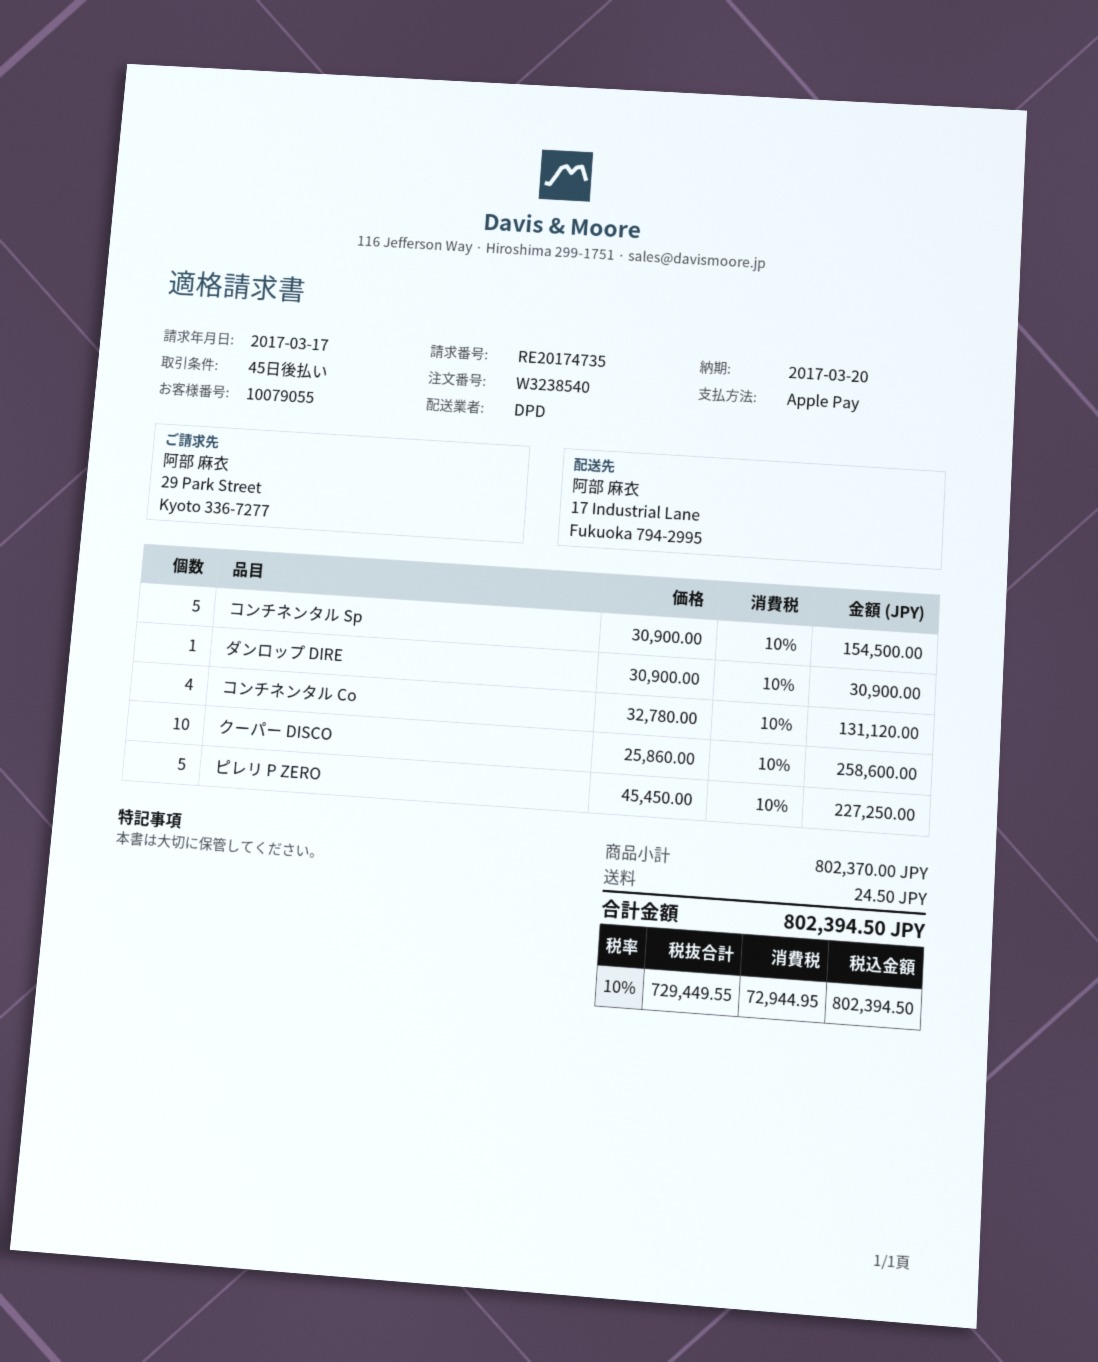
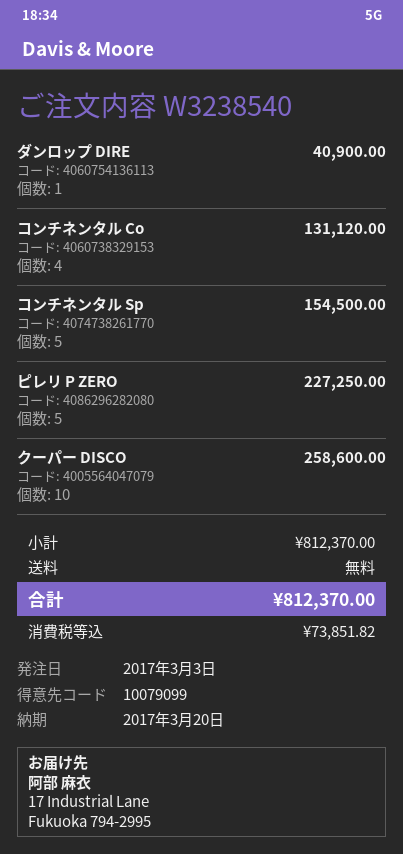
customer number: 10079055 -> 10079099
ダンロップ DIRE: 1 for 30900.00 -> 1 for 40900.00
subtotal: 802370.00 -> 812370.00
shipping: 24.50 -> 0.00
tax: 72944.95 -> 73851.82
total: 802394.50 -> 812370.00

